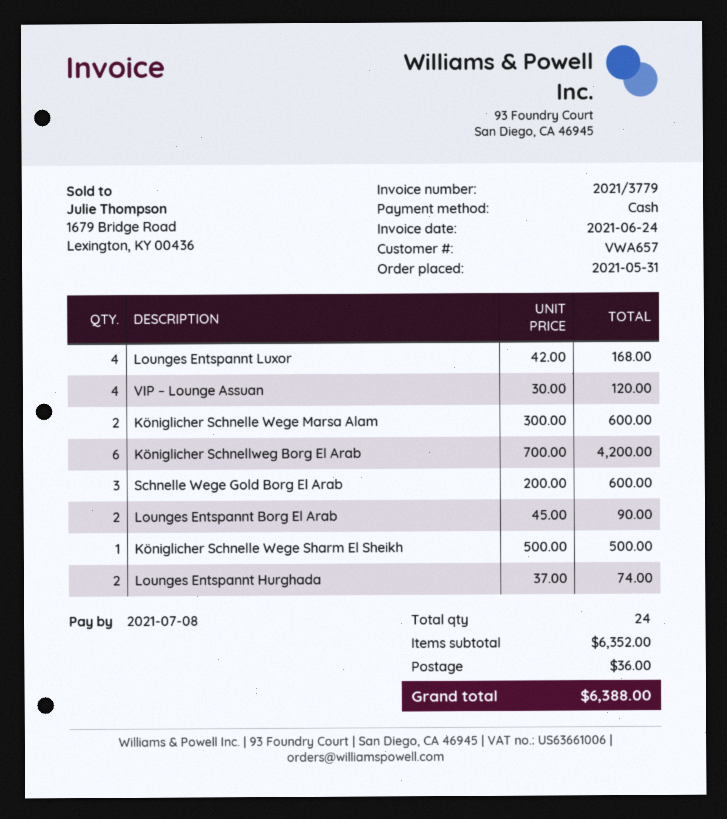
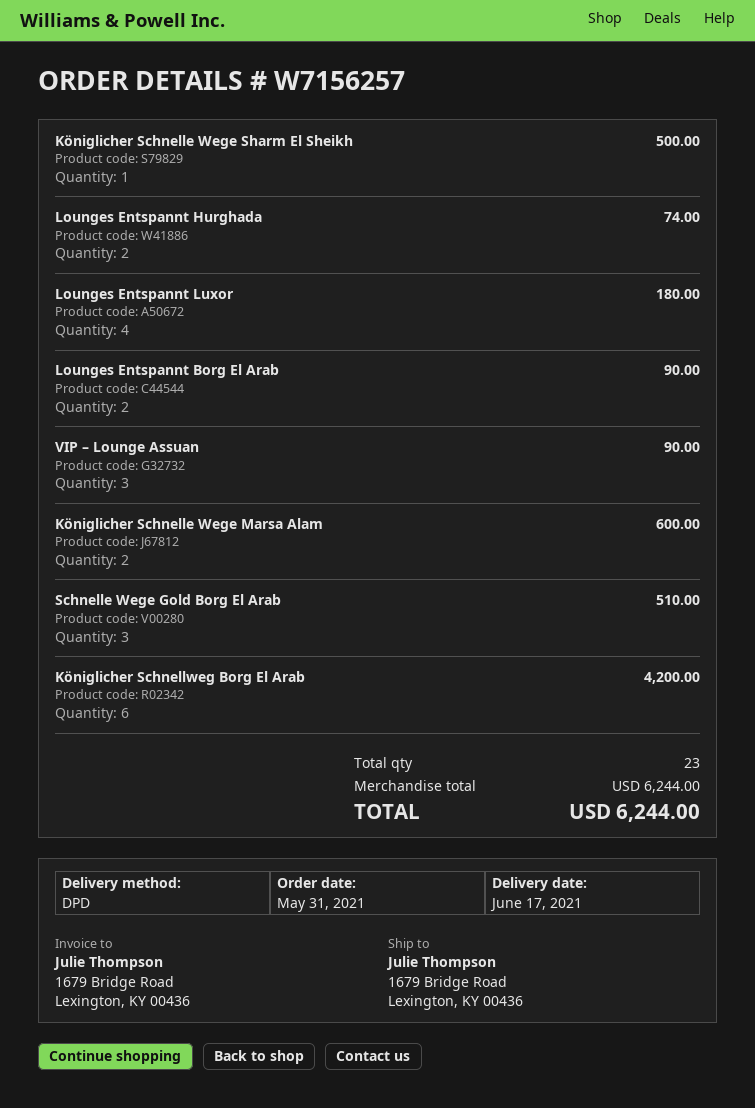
Lounges Entspannt Luxor: 4 for 168.00 -> 4 for 180.00
VIP – Lounge Assuan: 4 for 120.00 -> 3 for 90.00
Schnelle Wege Gold Borg El Arab: 3 for 600.00 -> 3 for 510.00
total quantity: 24 -> 23
subtotal: 6352.00 -> 6244.00
shipping: 36.00 -> none
total: 6388.00 -> 6244.00

